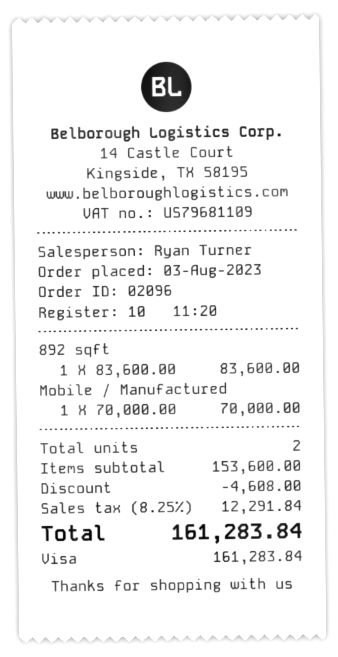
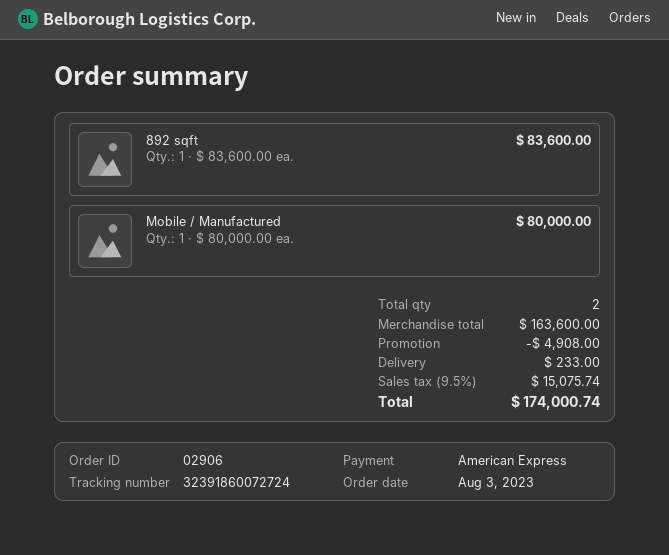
order number: 02096 -> 02906
payment method: Visa -> American Express
Mobile / Manufactured: 1 x 70000.00 = 70000.00 -> 1 x 80000.00 = 80000.00
subtotal: 153600.00 -> 163600.00
discount: 4608.00 -> 4908.00
shipping: none -> 233.00
tax: 8.25% = 12291.84 -> 9.5% = 15075.74
total: 161283.84 -> 174000.74

